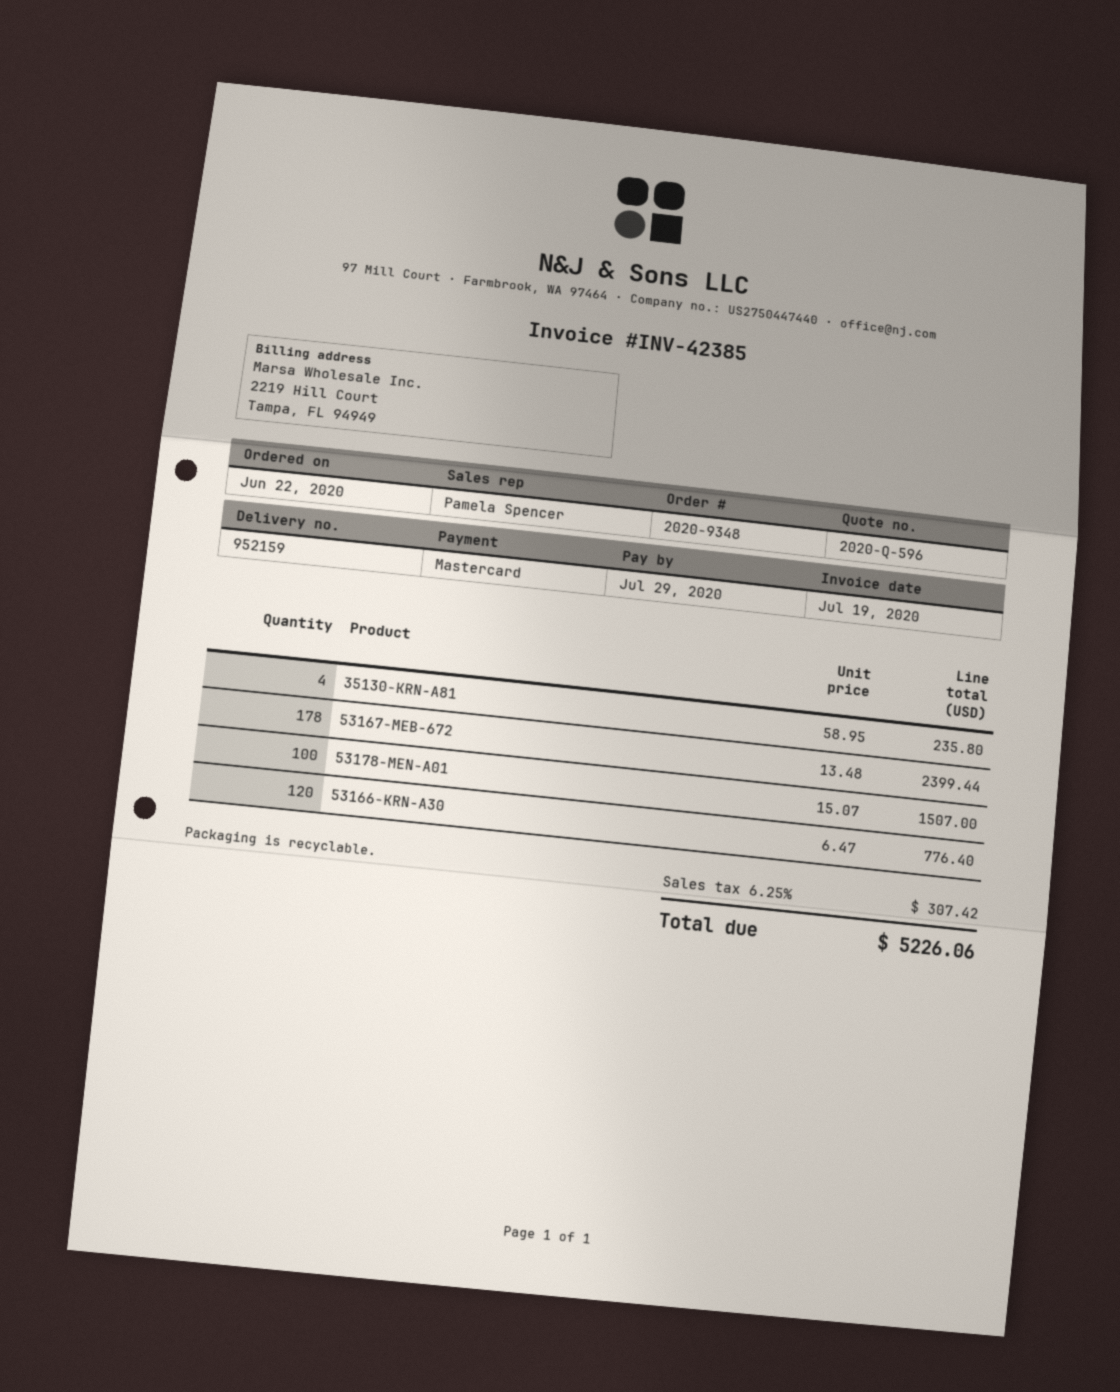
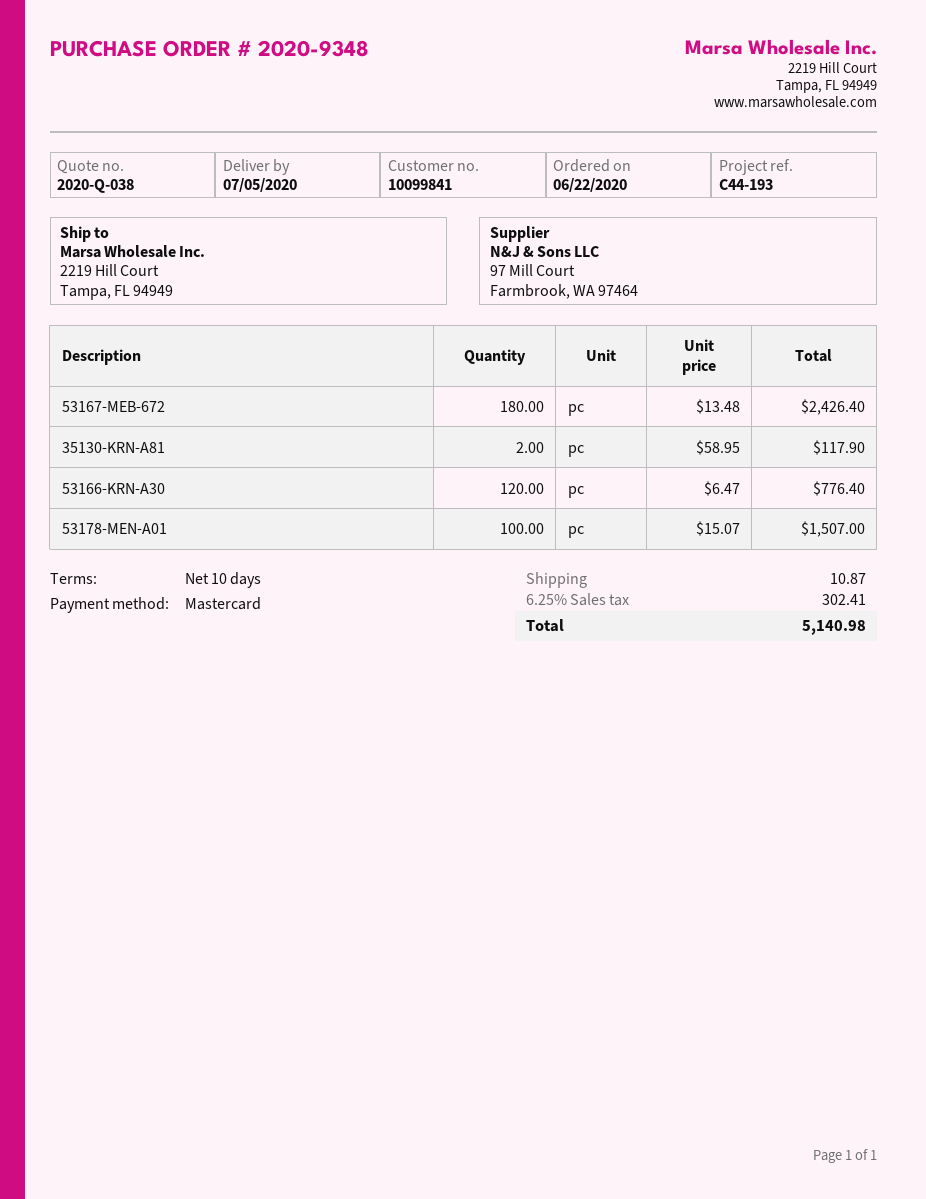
quote number: 2020-Q-596 -> 2020-Q-038
35130-KRN-A81: 4 x 58.95 = 235.80 -> 2 x 58.95 = 117.90
53167-MEB-672: 178 x 13.48 = 2399.44 -> 180 x 13.48 = 2426.40
shipping: none -> 10.87
tax: 6.25% = 307.42 -> 6.25% = 302.41
total: 5226.06 -> 5140.98

